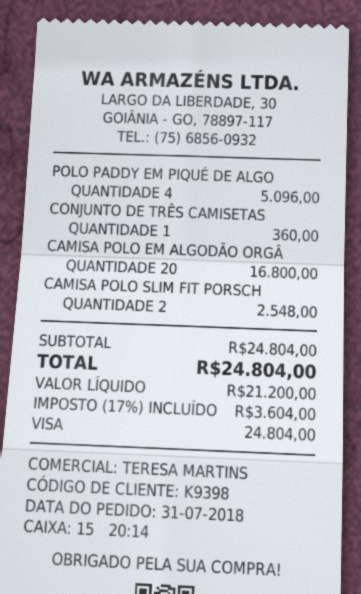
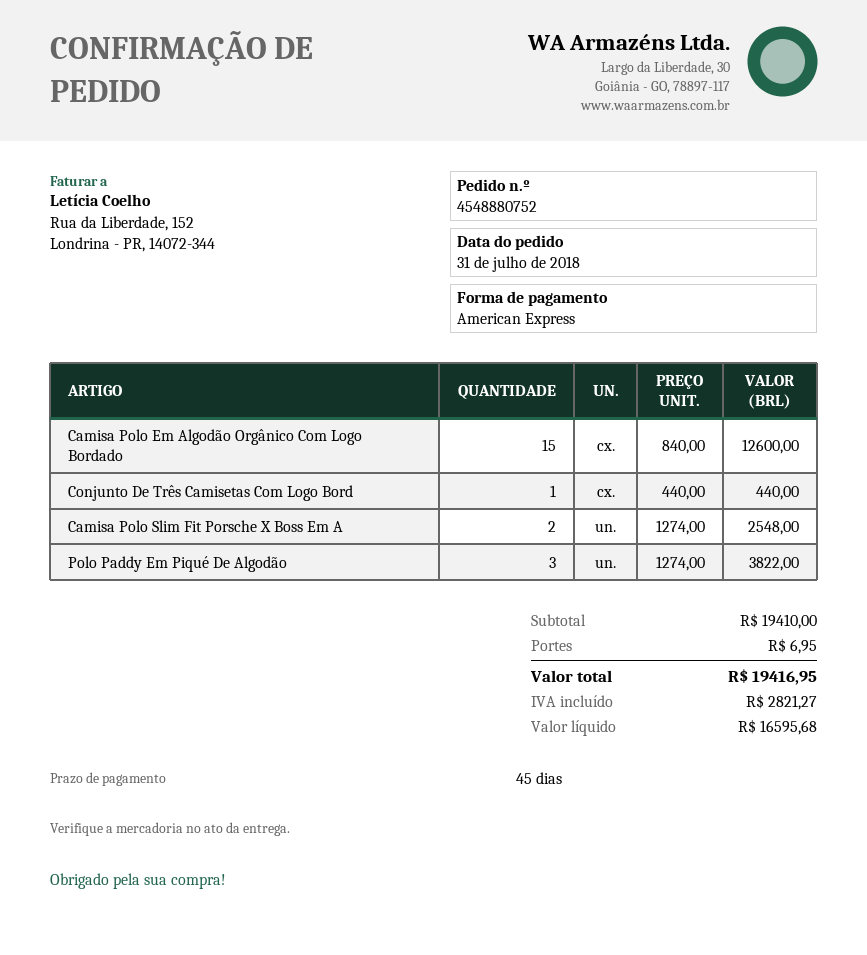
payment method: Visa -> American Express
POLO PADDY EM PIQUÉ DE ALGO: 4 for 5096.00 -> 3 for 3822.00
CONJUNTO DE TRÊS CAMISETAS: 1 for 360.00 -> 1 for 440.00
CAMISA POLO EM ALGODÃO ORGÂ: 20 for 16800.00 -> 15 for 12600.00
subtotal: 24804.00 -> 19410.00
shipping: none -> 6.95
net: 21200.00 -> 16595.68
tax: 3604.00 -> 2821.27
total: 24804.00 -> 19416.95

